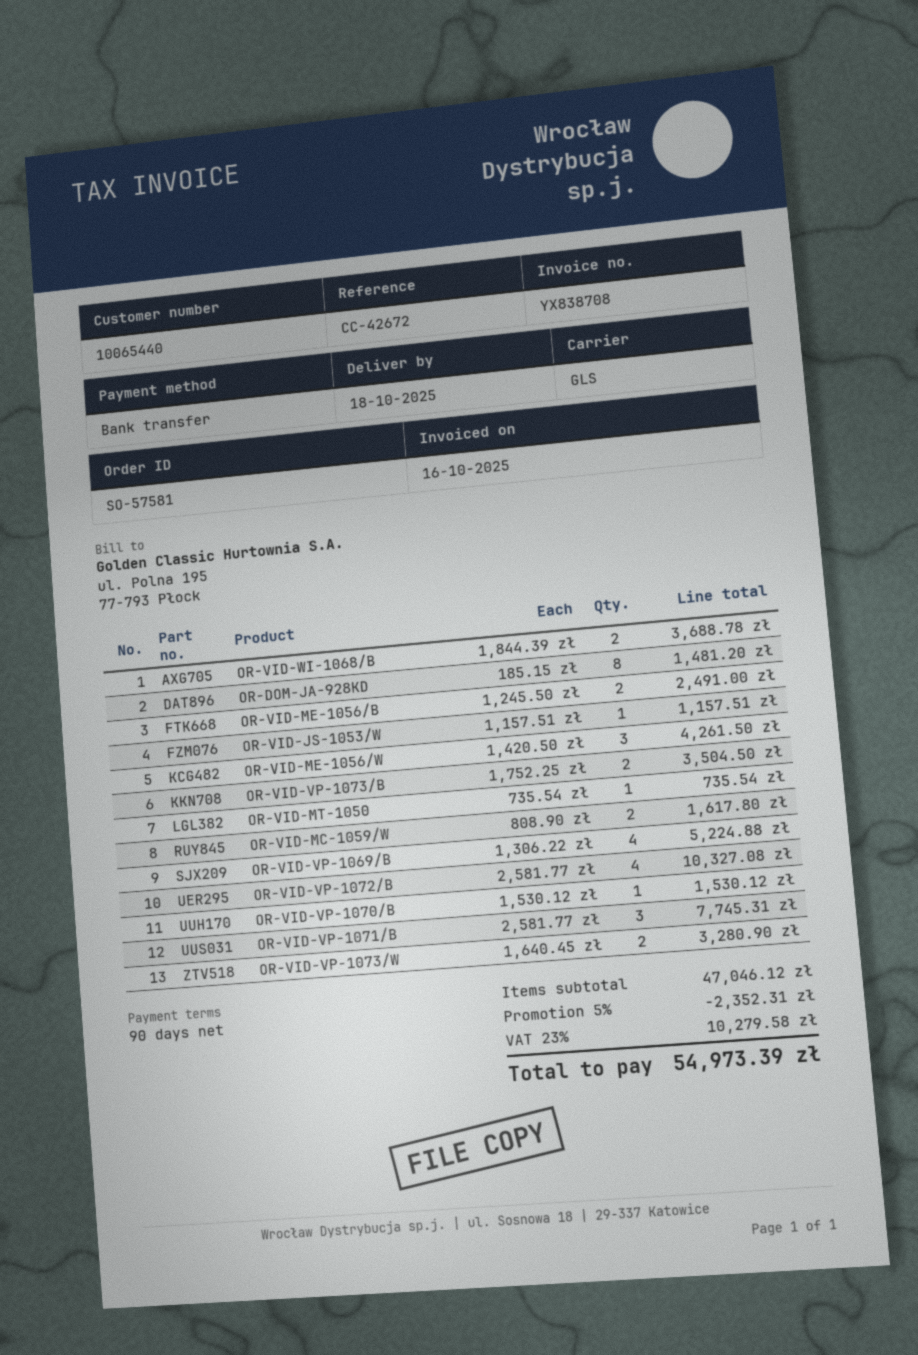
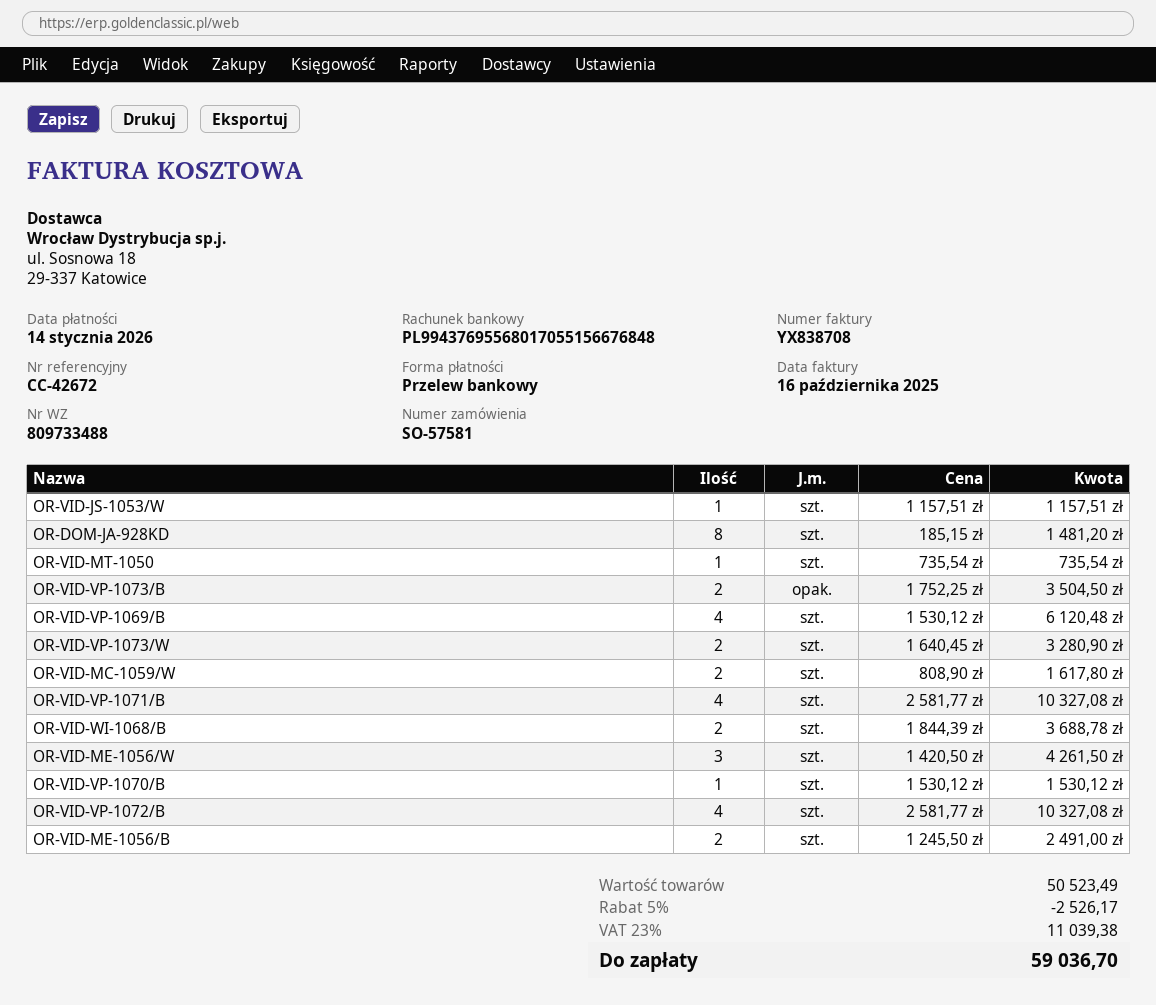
OR-VID-VP-1069/B: 4 x 1306.22 = 5224.88 -> 4 x 1530.12 = 6120.48
OR-VID-VP-1071/B: 3 x 2581.77 = 7745.31 -> 4 x 2581.77 = 10327.08
subtotal: 47046.12 -> 50523.49
discount: 5% = 2352.31 -> 5% = 2526.17
tax: 23% = 10279.58 -> 23% = 11039.38
total: 54973.39 -> 59036.70

